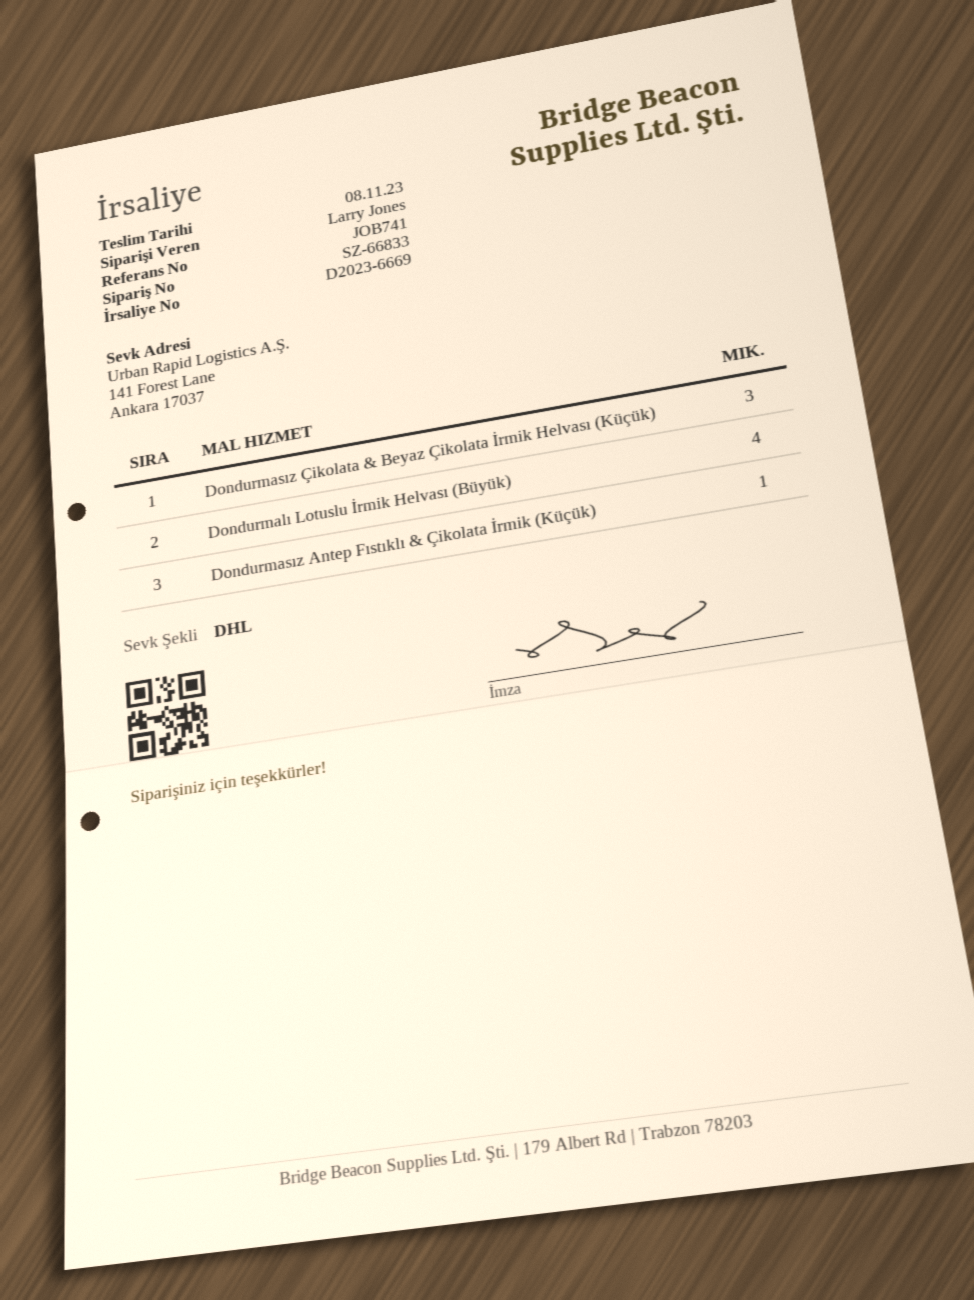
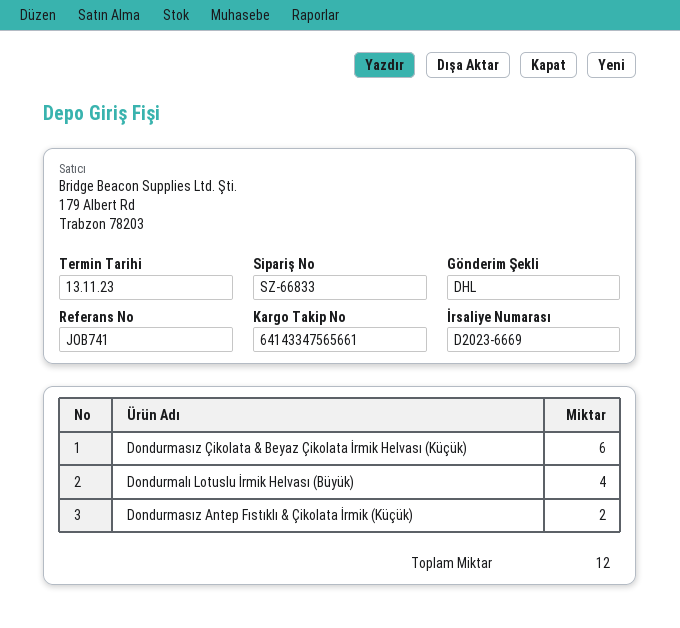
delivery date: 2023-11-08 -> 2023-11-13
Dondurmasız Çikolata & Beyaz Çikolata İrmik Helvası (Küçük): 3 -> 6
Dondurmasız Antep Fıstıklı & Çikolata İrmik (Küçük): 1 -> 2

